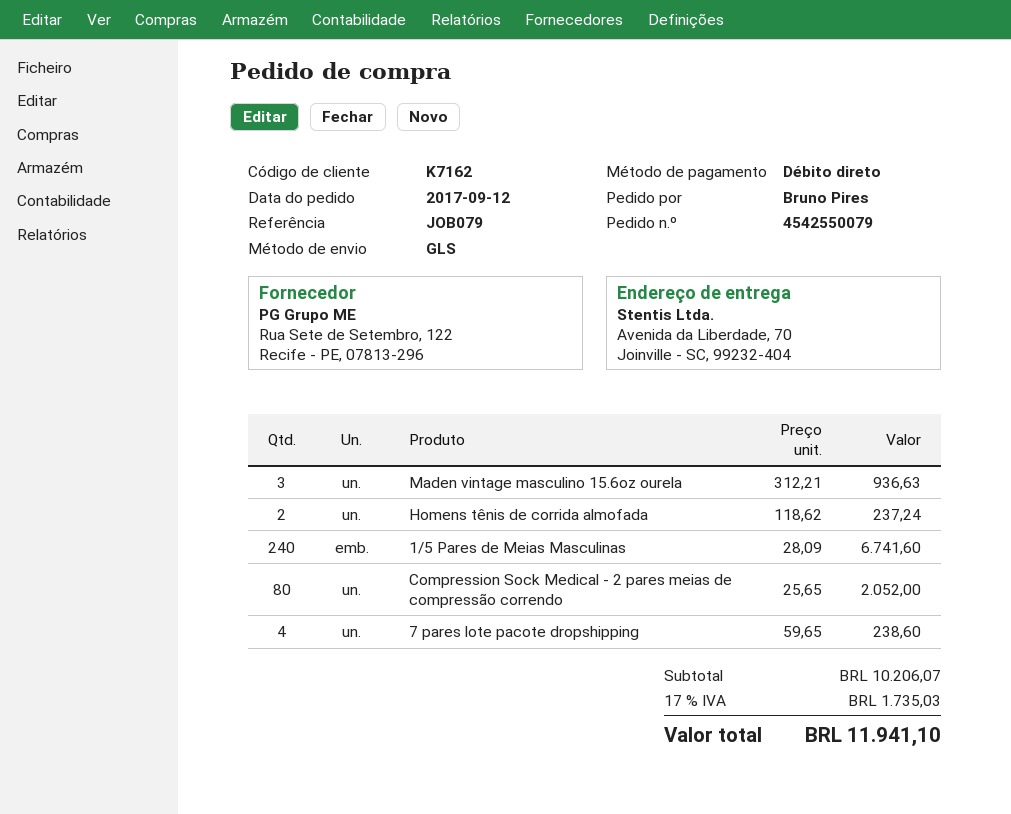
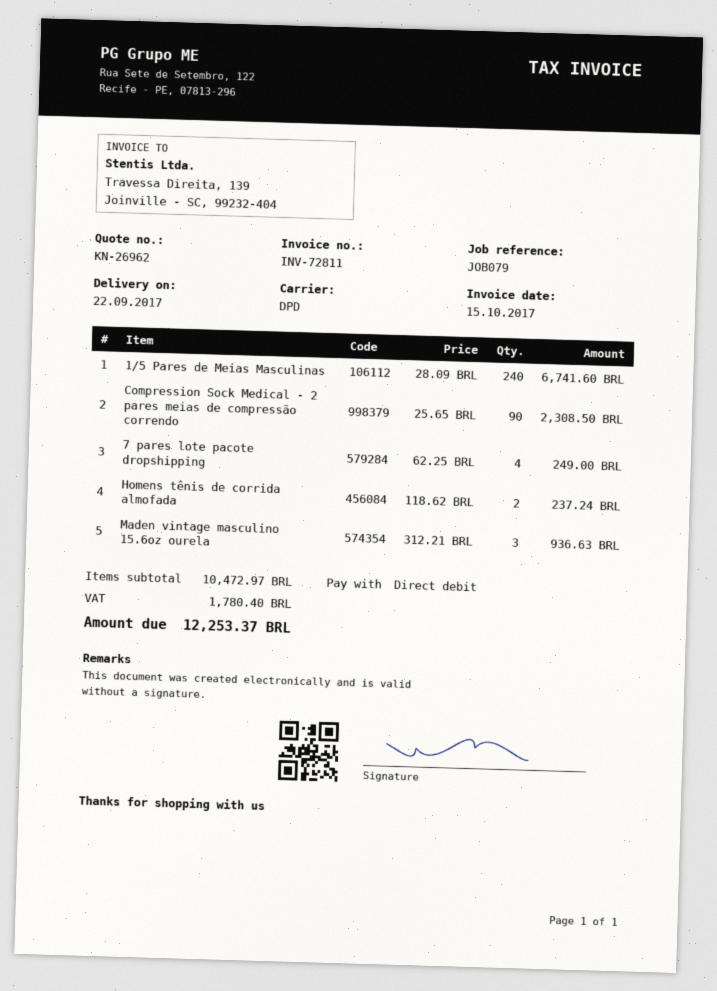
shipping method: GLS -> DPD
Compression Sock Medical - 2 pares meias de compressão correndo: 80 x 25.65 = 2052.00 -> 90 x 25.65 = 2308.50
7 pares lote pacote dropshipping: 4 x 59.65 = 238.60 -> 4 x 62.25 = 249.00
subtotal: 10206.07 -> 10472.97
tax: 1735.03 -> 1780.40
total: 11941.10 -> 12253.37

